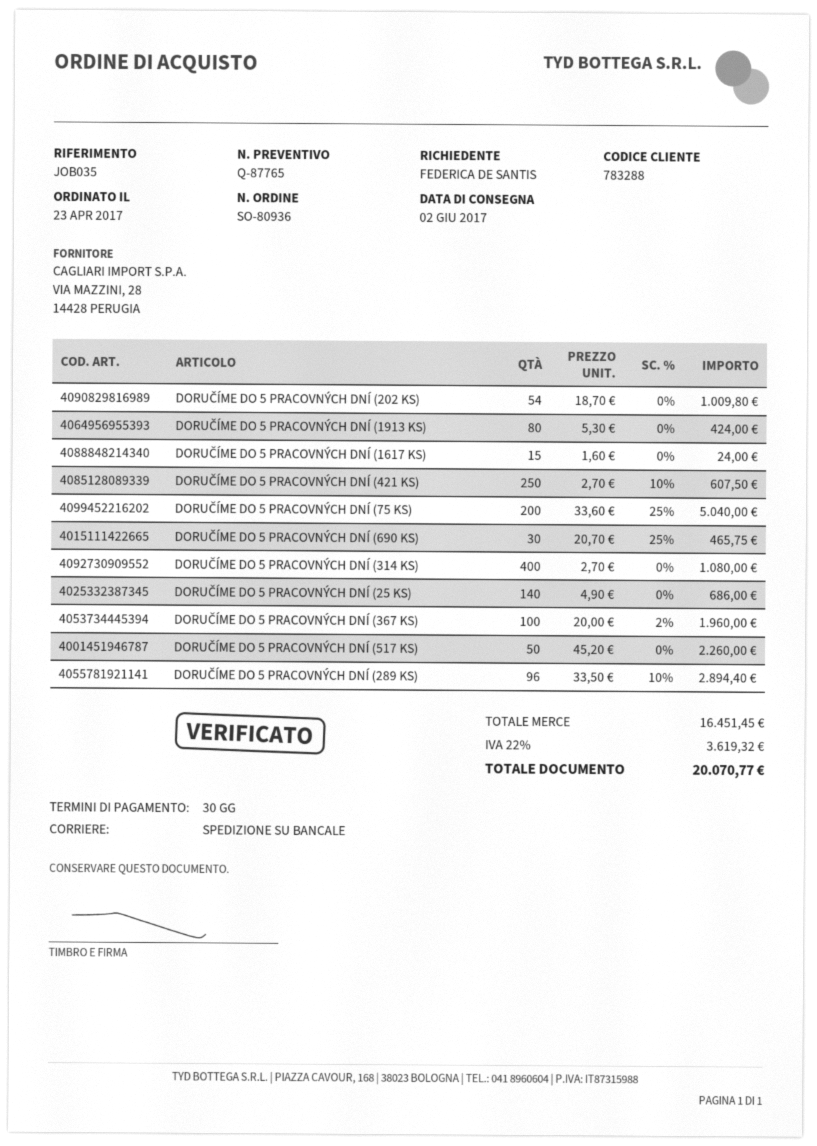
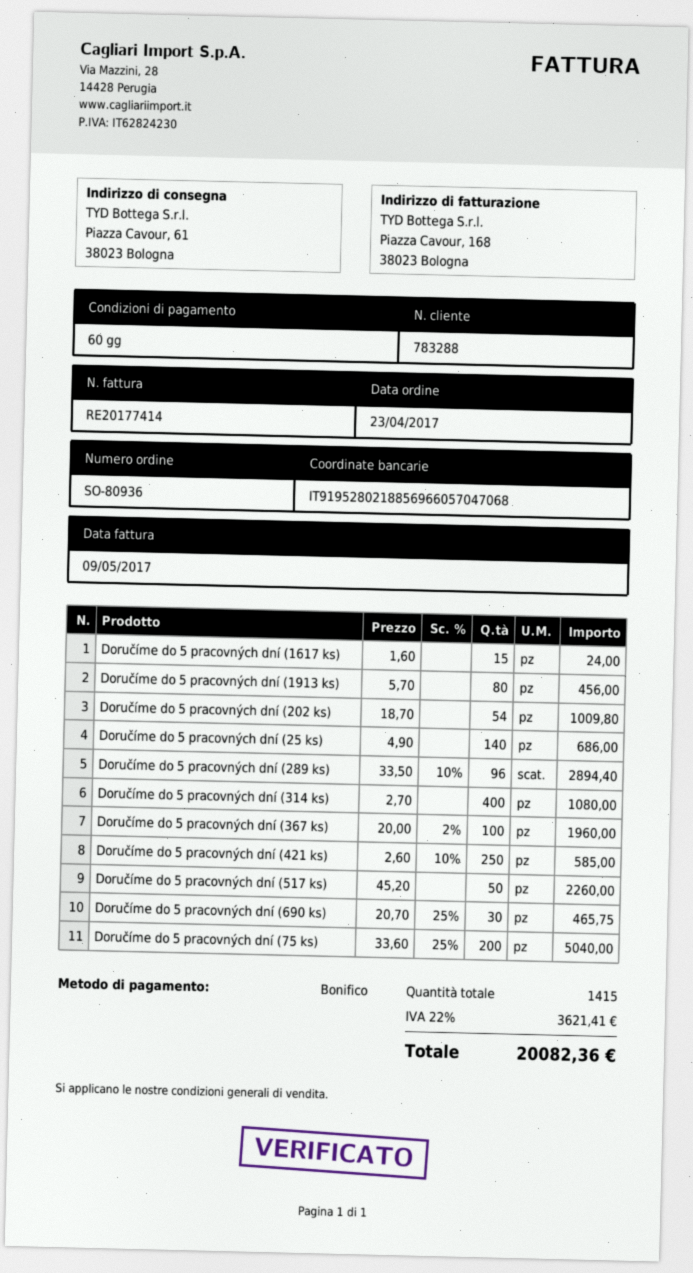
payment terms: 30 days -> 60 days
DORUČÍME DO 5 PRACOVNÝCH DNÍ (1913 KS): 80 x 5.30 = 424.00 -> 80 x 5.70 = 456.00
DORUČÍME DO 5 PRACOVNÝCH DNÍ (421 KS): 250 x 2.70 - 10% = 607.50 -> 250 x 2.60 - 10% = 585.00
tax: 22% = 3619.32 -> 22% = 3621.41
total: 20070.77 -> 20082.36

